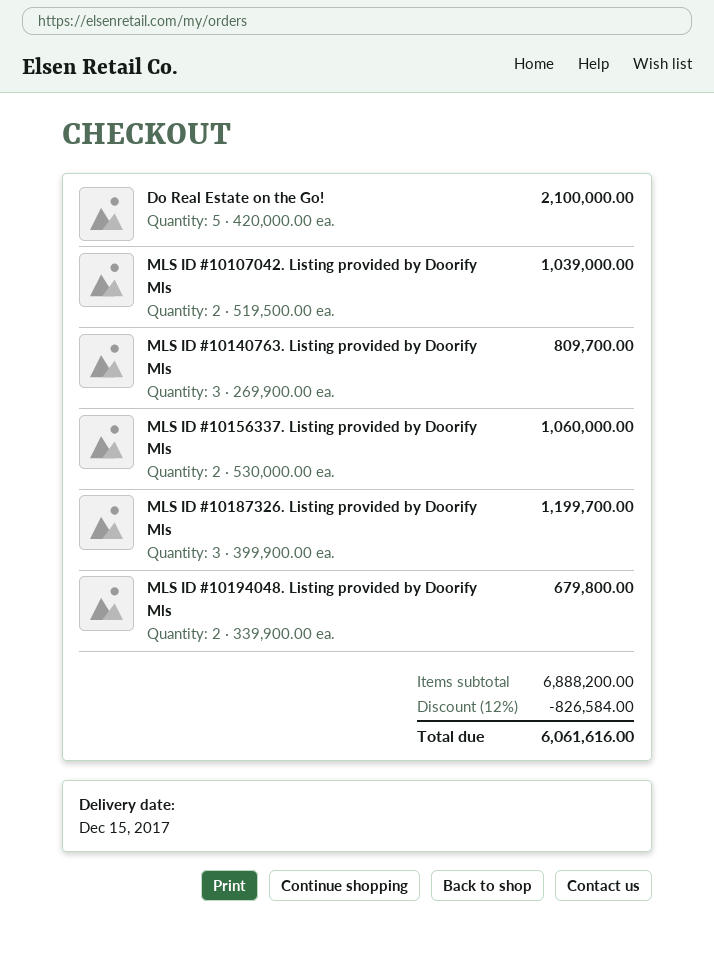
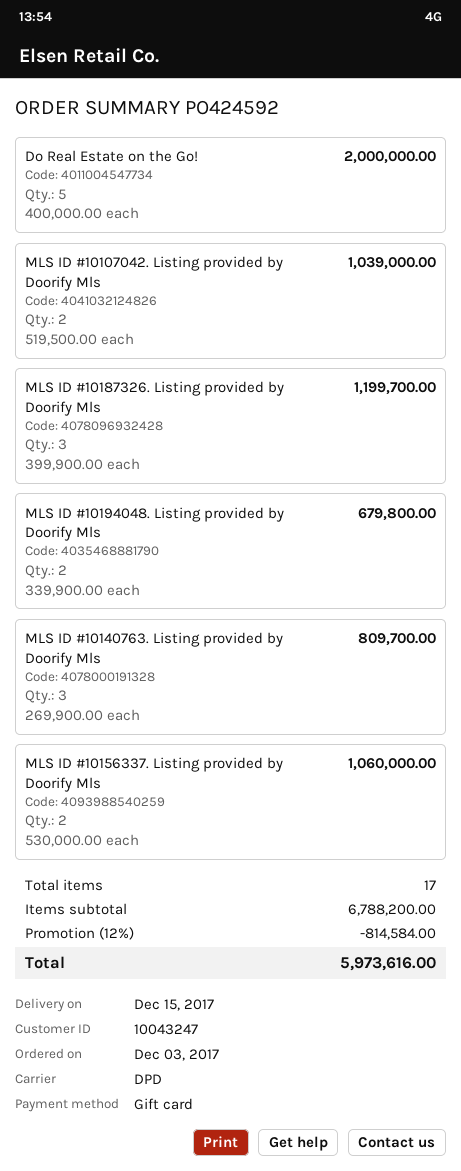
Do Real Estate on the Go!: 5 x 420000.00 = 2100000.00 -> 5 x 400000.00 = 2000000.00
subtotal: 6888200.00 -> 6788200.00
discount: 12% = 826584.00 -> 12% = 814584.00
total: 6061616.00 -> 5973616.00

